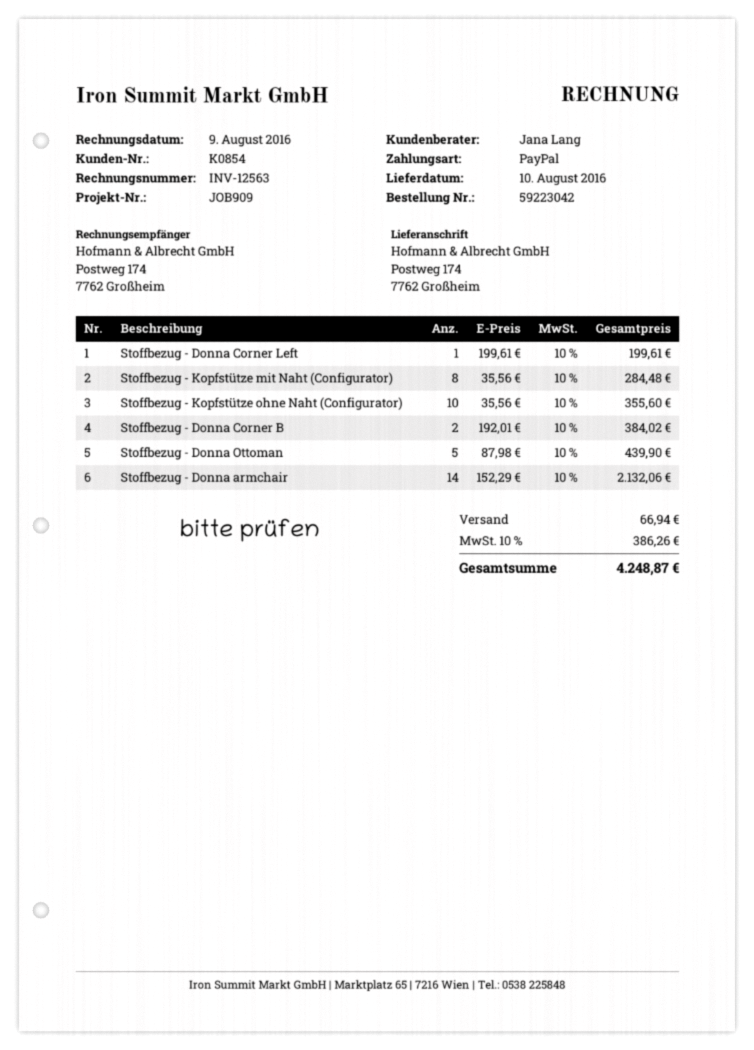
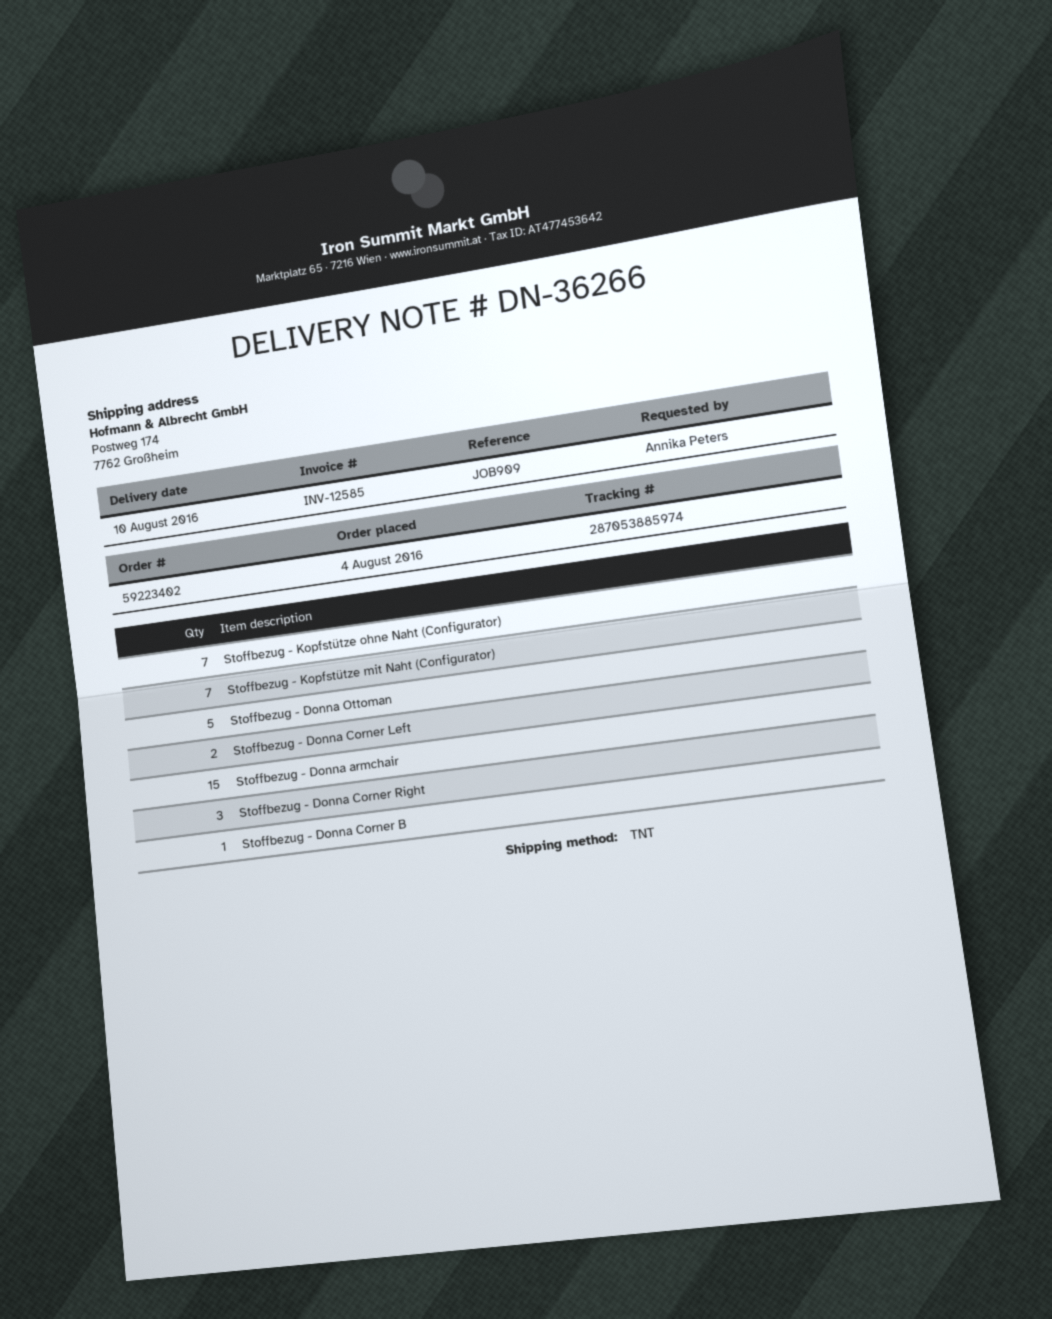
order number: 59223042 -> 59223402
invoice number: INV-12563 -> INV-12585
Stoffbezug - Donna Corner Left: 1 -> 2
Stoffbezug - Kopfstütze mit Naht (Configurator): 8 -> 7
Stoffbezug - Kopfstütze ohne Naht (Configurator): 10 -> 7
Stoffbezug - Donna Corner B: 2 -> 1
Stoffbezug - Donna armchair: 14 -> 15
Stoffbezug - Donna Corner Right: none -> 3

